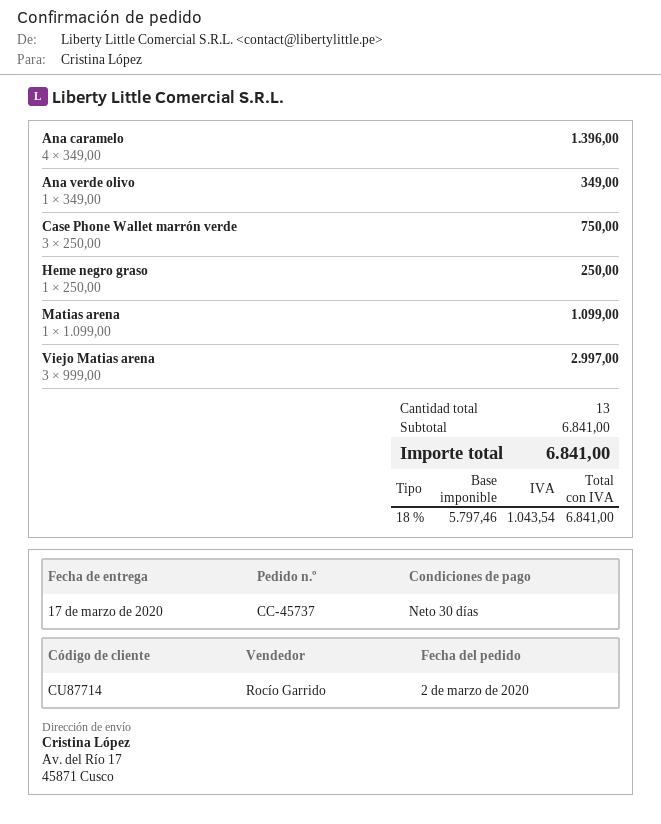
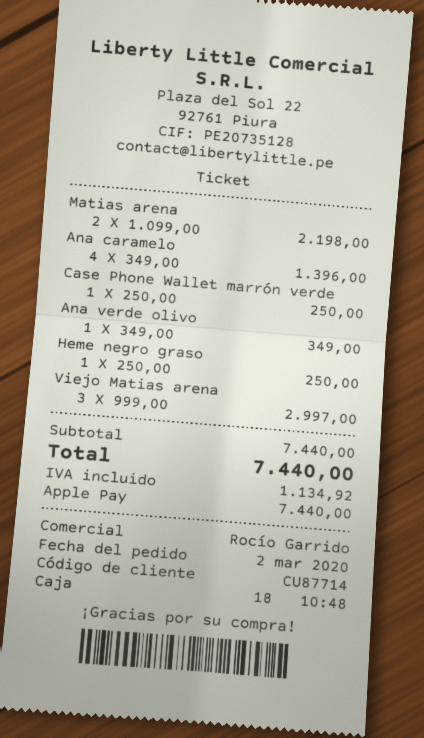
Case Phone Wallet marrón verde: 3 x 250.00 = 750.00 -> 1 x 250.00 = 250.00
Matias arena: 1 x 1099.00 = 1099.00 -> 2 x 1099.00 = 2198.00
subtotal: 6841.00 -> 7440.00
tax: 1043.54 -> 1134.92
total: 6841.00 -> 7440.00

